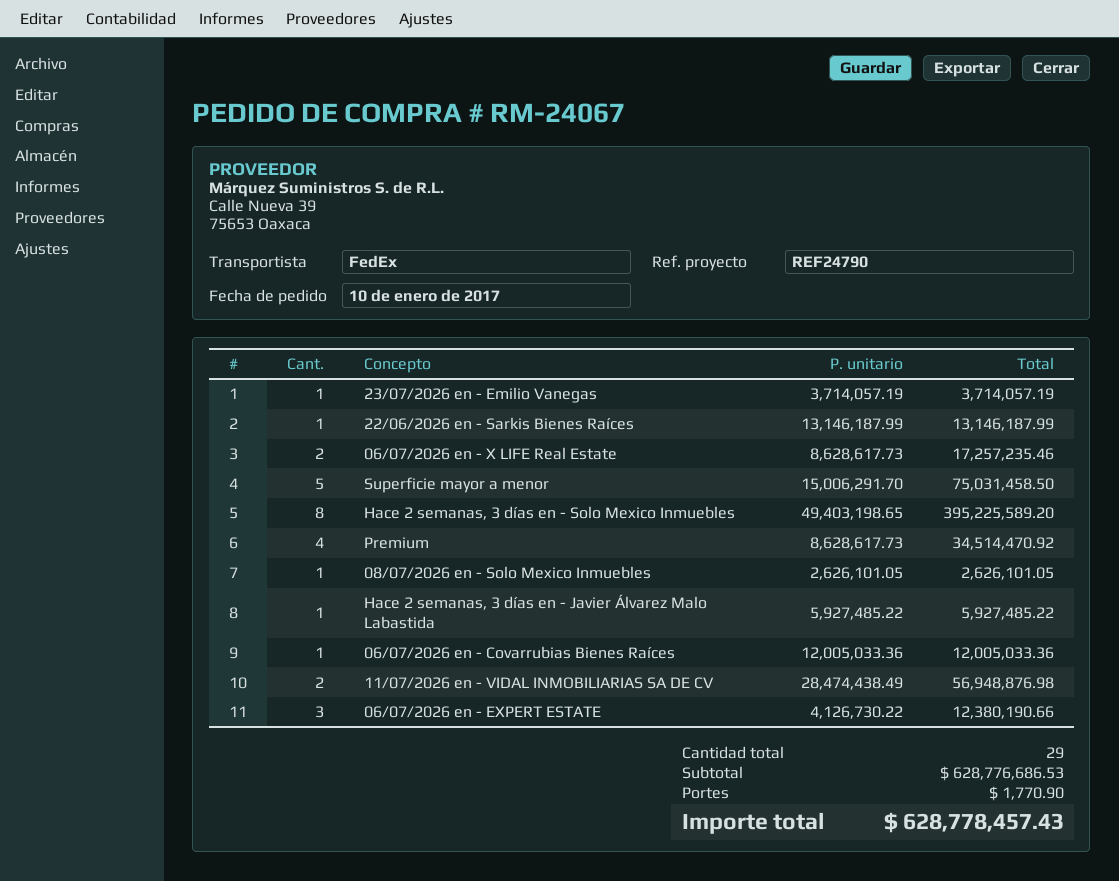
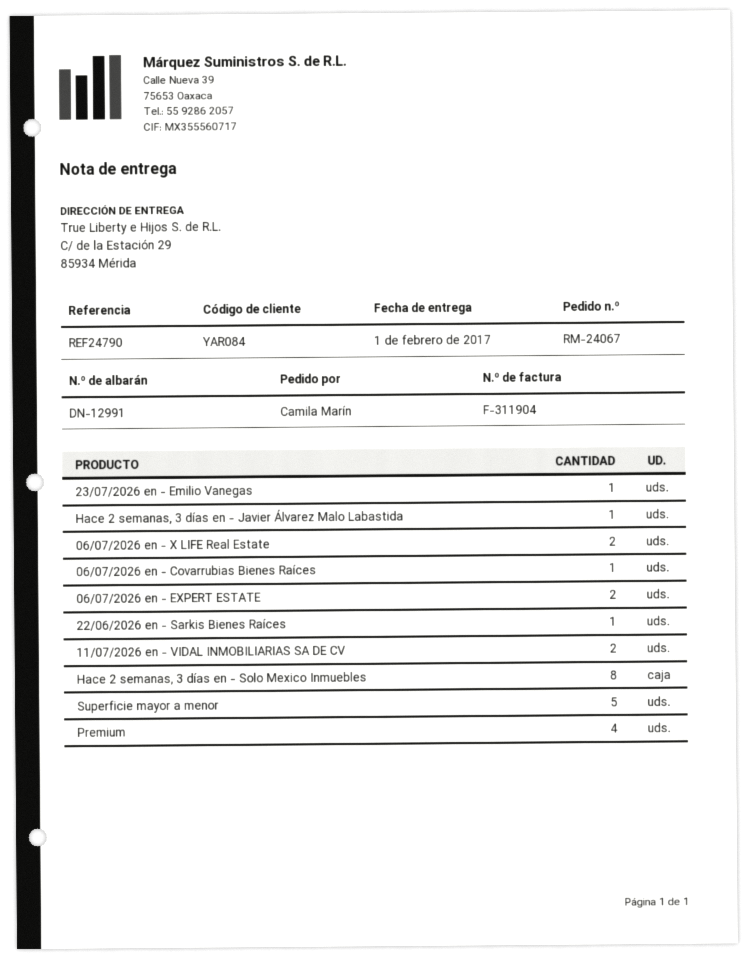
08/07/2026 en - Solo Mexico Inmuebles: 1 -> none
06/07/2026 en - EXPERT ESTATE: 3 -> 2

